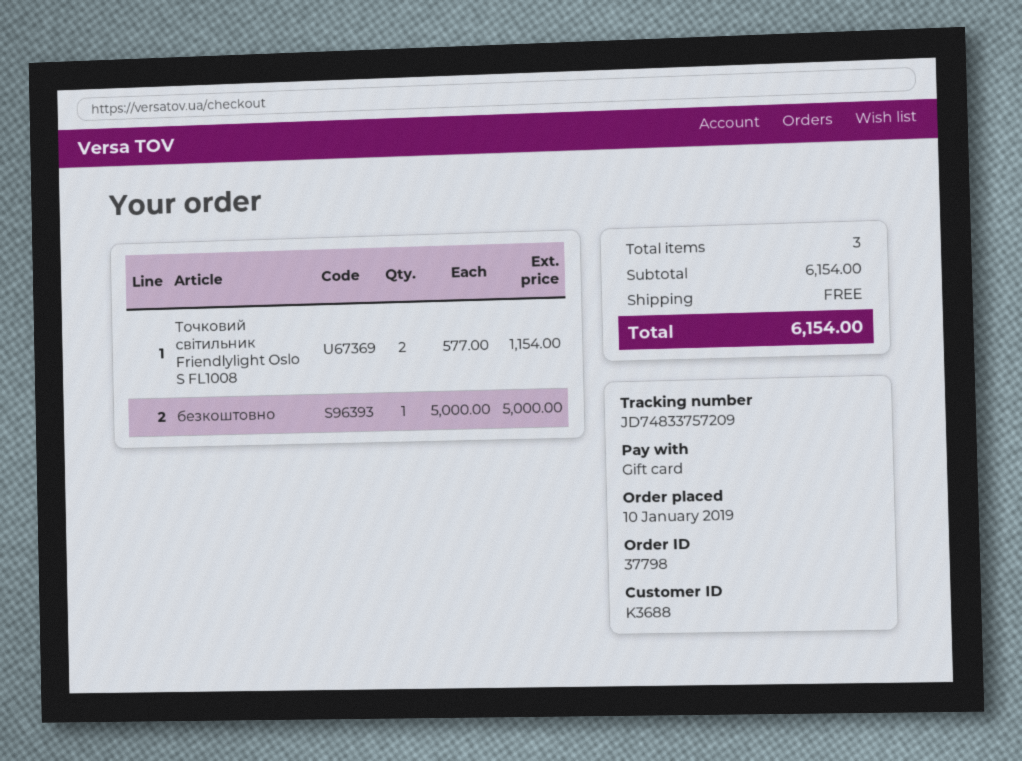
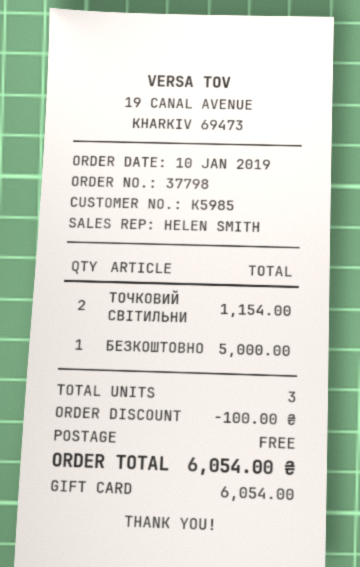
customer number: K3688 -> K5985
discount: none -> 100.00
total: 6154.00 -> 6054.00

